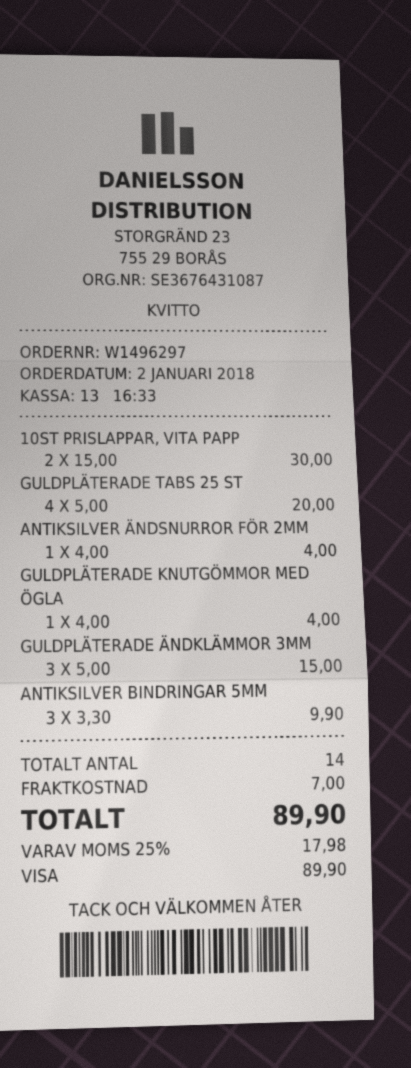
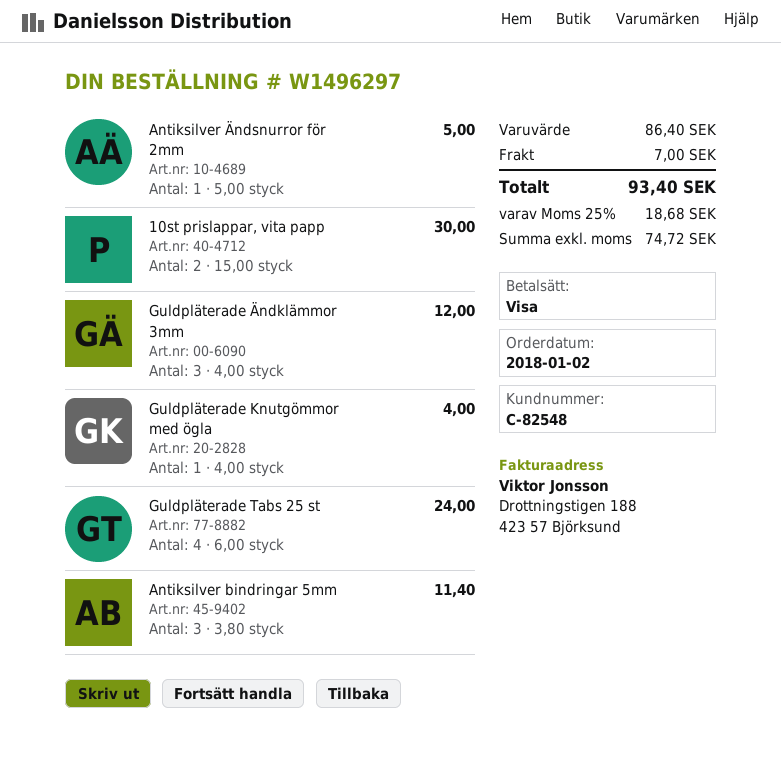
GULDPLÄTERADE TABS 25 ST: 4 x 5.00 = 20.00 -> 4 x 6.00 = 24.00
ANTIKSILVER ÄNDSNURROR FÖR 2MM: 1 x 4.00 = 4.00 -> 1 x 5.00 = 5.00
GULDPLÄTERADE ÄNDKLÄMMOR 3MM: 3 x 5.00 = 15.00 -> 3 x 4.00 = 12.00
ANTIKSILVER BINDRINGAR 5MM: 3 x 3.30 = 9.90 -> 3 x 3.80 = 11.40
tax: 25% = 17.98 -> 25% = 18.68
total: 89.90 -> 93.40

